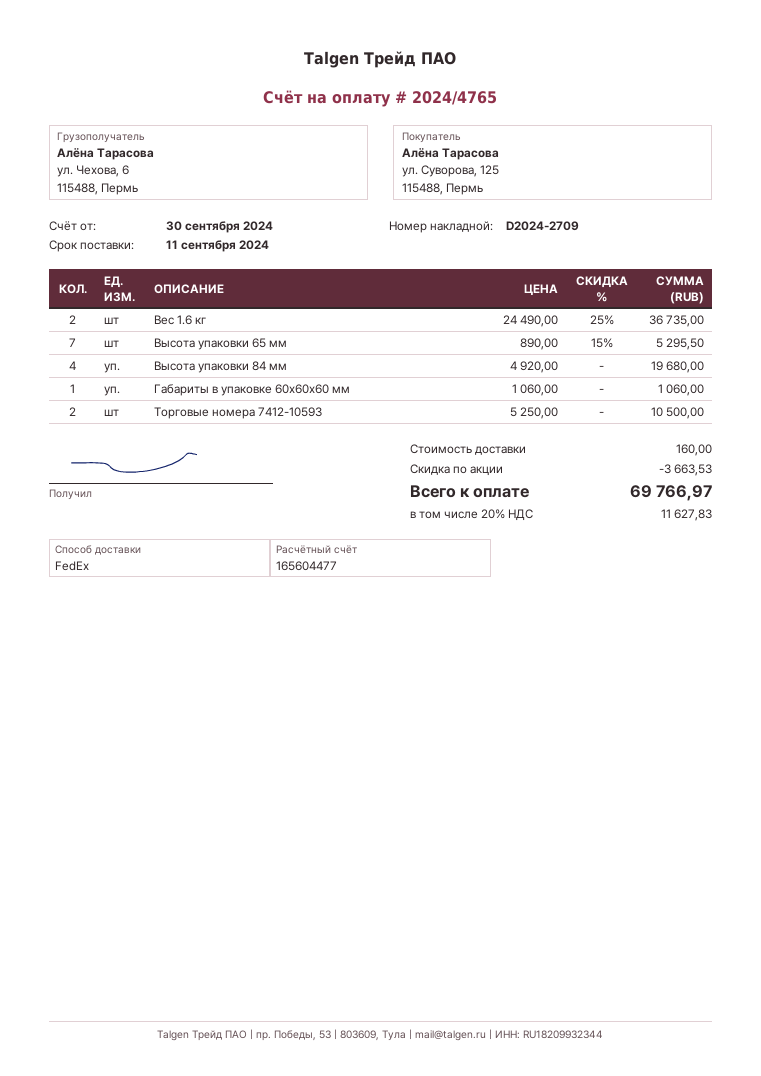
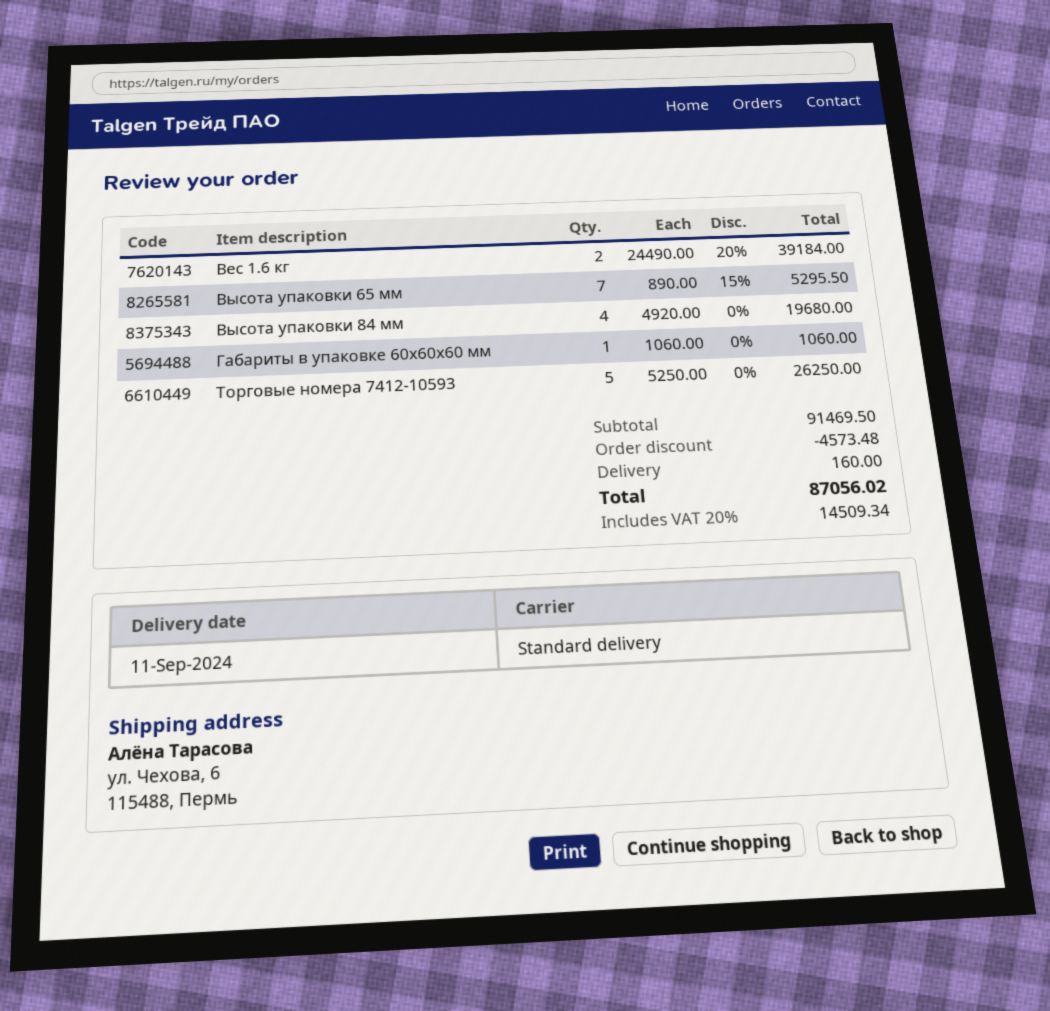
shipping method: FedEx -> standard
Вес 1.6 кг: 2 x 24490.00 - 25% = 36735.00 -> 2 x 24490.00 - 20% = 39184.00
Торговые номера 7412-10593: 2 x 5250.00 = 10500.00 -> 5 x 5250.00 = 26250.00
discount: 3663.53 -> 4573.48
tax: 20% = 11627.83 -> 20% = 14509.34
total: 69766.97 -> 87056.02

